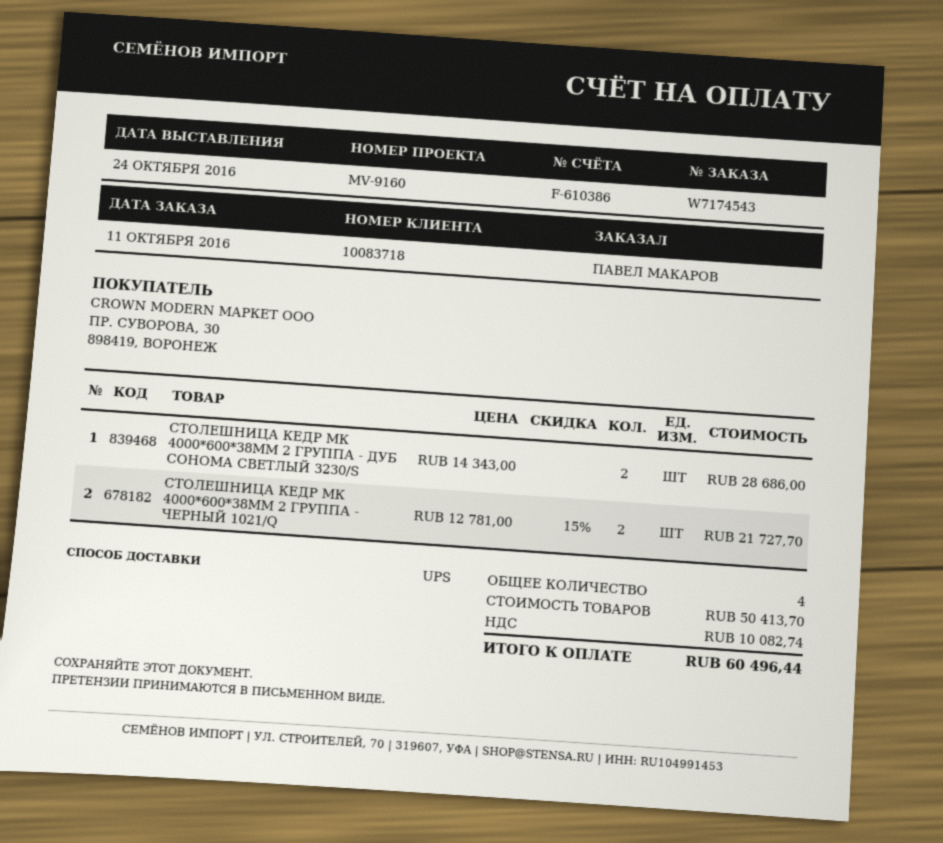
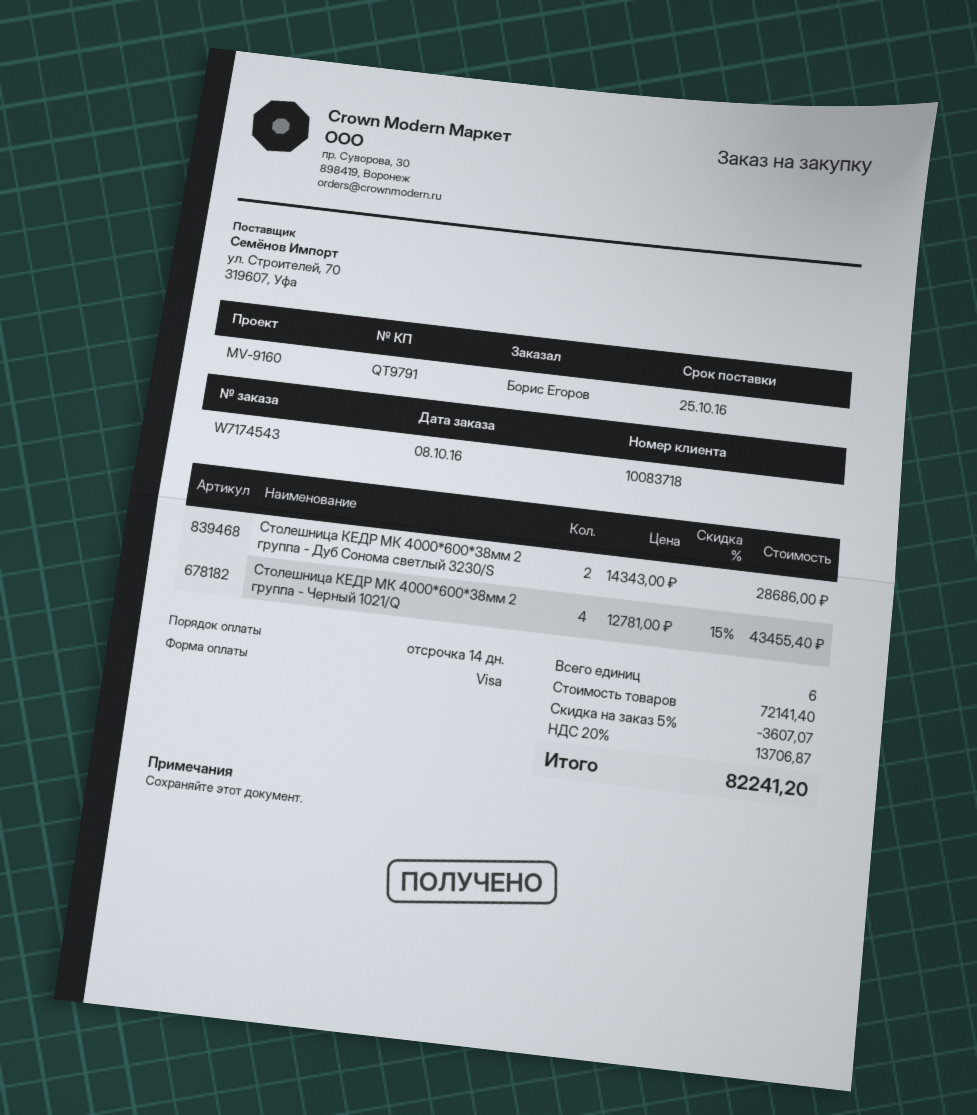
order date: 2016-10-11 -> 2016-10-08
ordered by: ПАВЕЛ МАКАРОВ -> Борис Егоров
СТОЛЕШНИЦА КЕДР МК 4000*600*38ММ 2 ГРУППА - ЧЕРНЫЙ 1021/Q: 2 x 12781.00 - 15% = 21727.70 -> 4 x 12781.00 - 15% = 43455.40
total quantity: 4 -> 6
subtotal: 50413.70 -> 72141.40
discount: none -> 5% = 3607.07
tax: 10082.74 -> 13706.87
total: 60496.44 -> 82241.20

